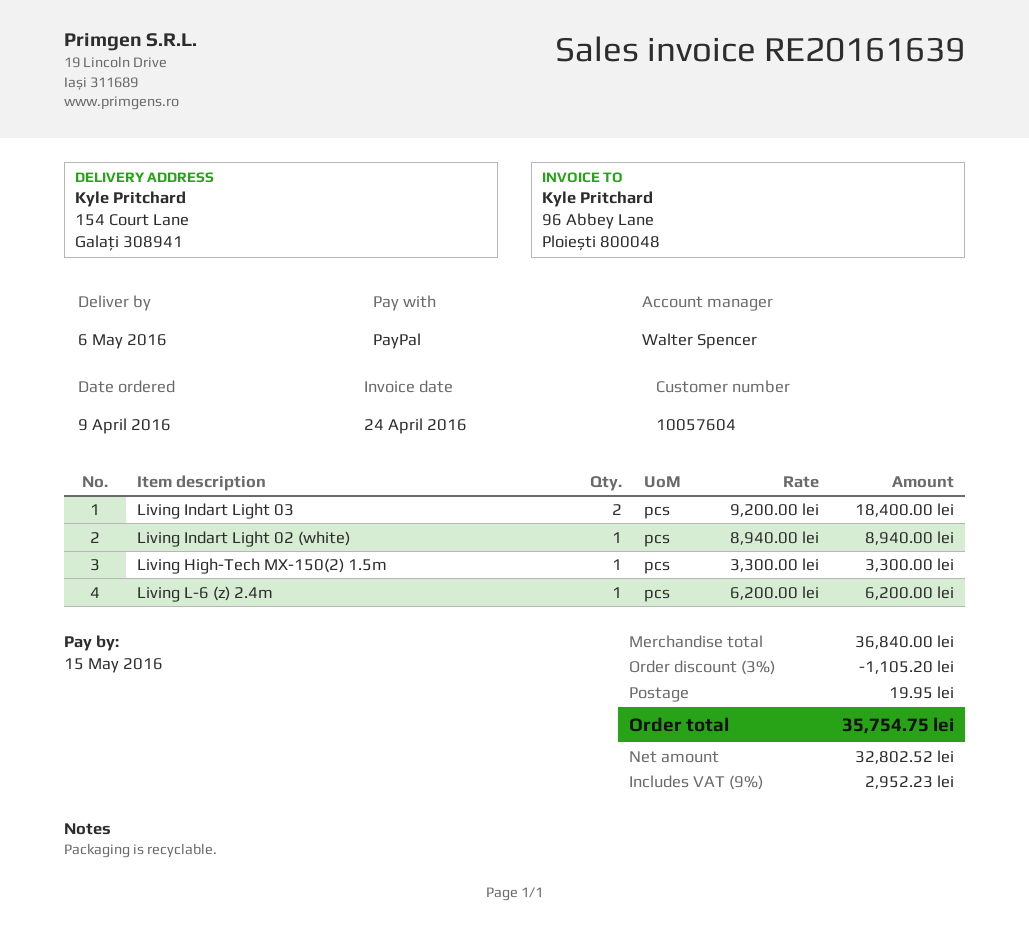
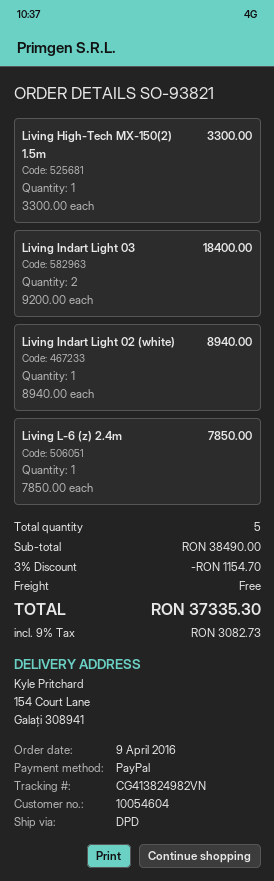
customer number: 10057604 -> 10054604
Living L-6 (z) 2.4m: 1 x 6200.00 = 6200.00 -> 1 x 7850.00 = 7850.00
subtotal: 36840.00 -> 38490.00
discount: 3% = 1105.20 -> 3% = 1154.70
shipping: 19.95 -> 0.00
tax: 9% = 2952.23 -> 9% = 3082.73
total: 35754.75 -> 37335.30

